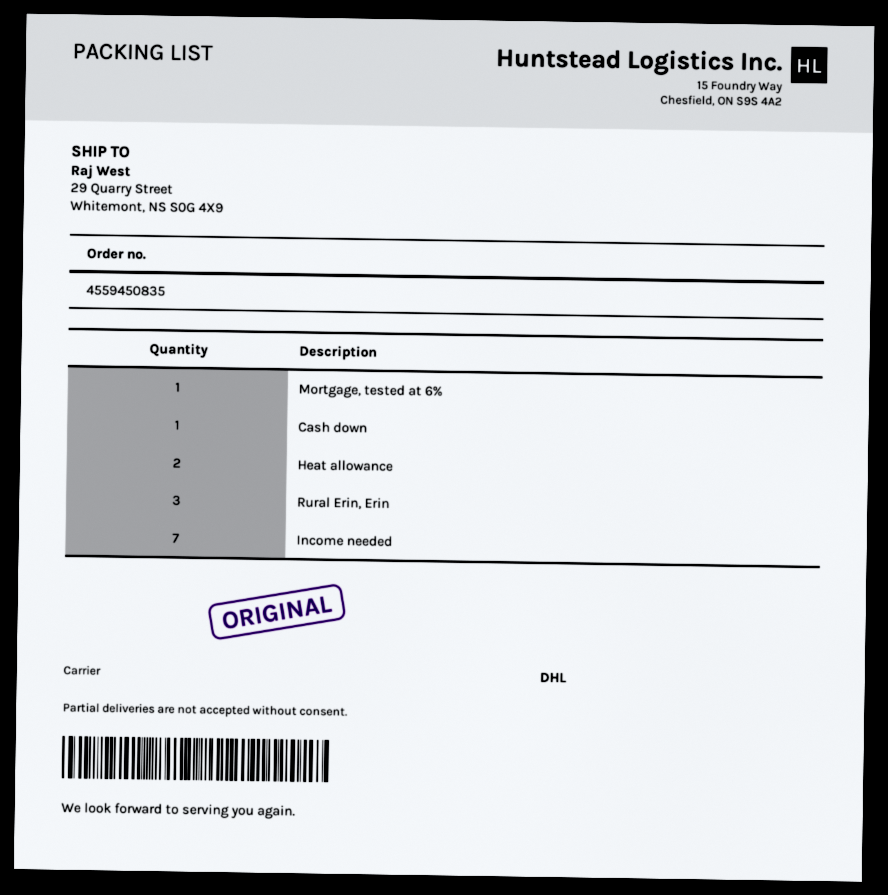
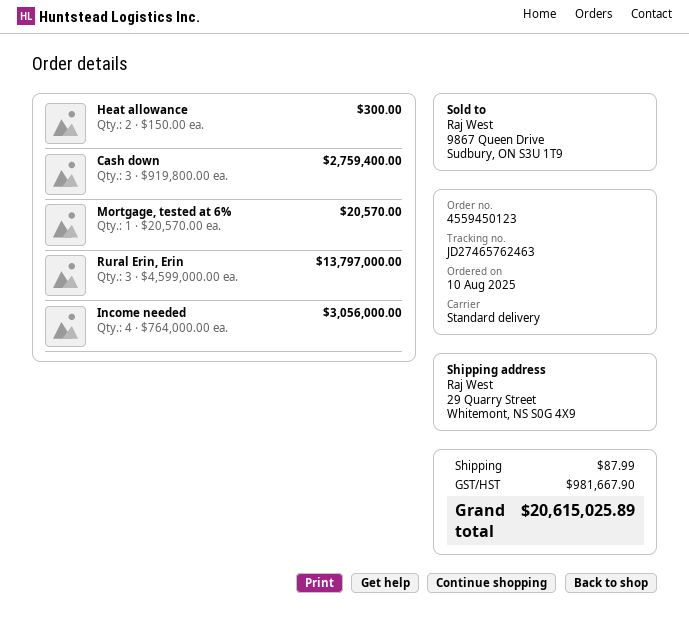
order number: 4559450835 -> 4559450123
shipping method: DHL -> standard
Cash down: 1 -> 3
Income needed: 7 -> 4

